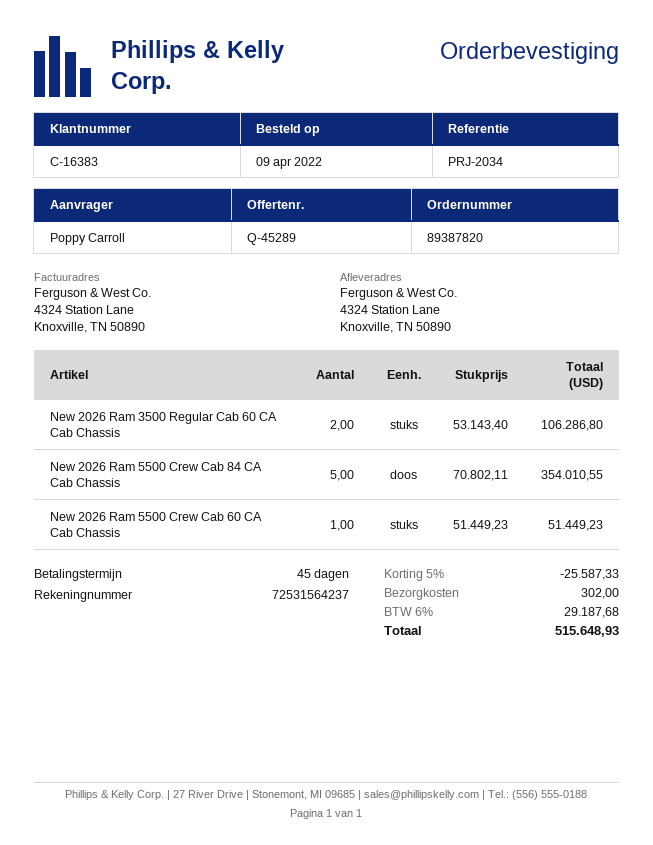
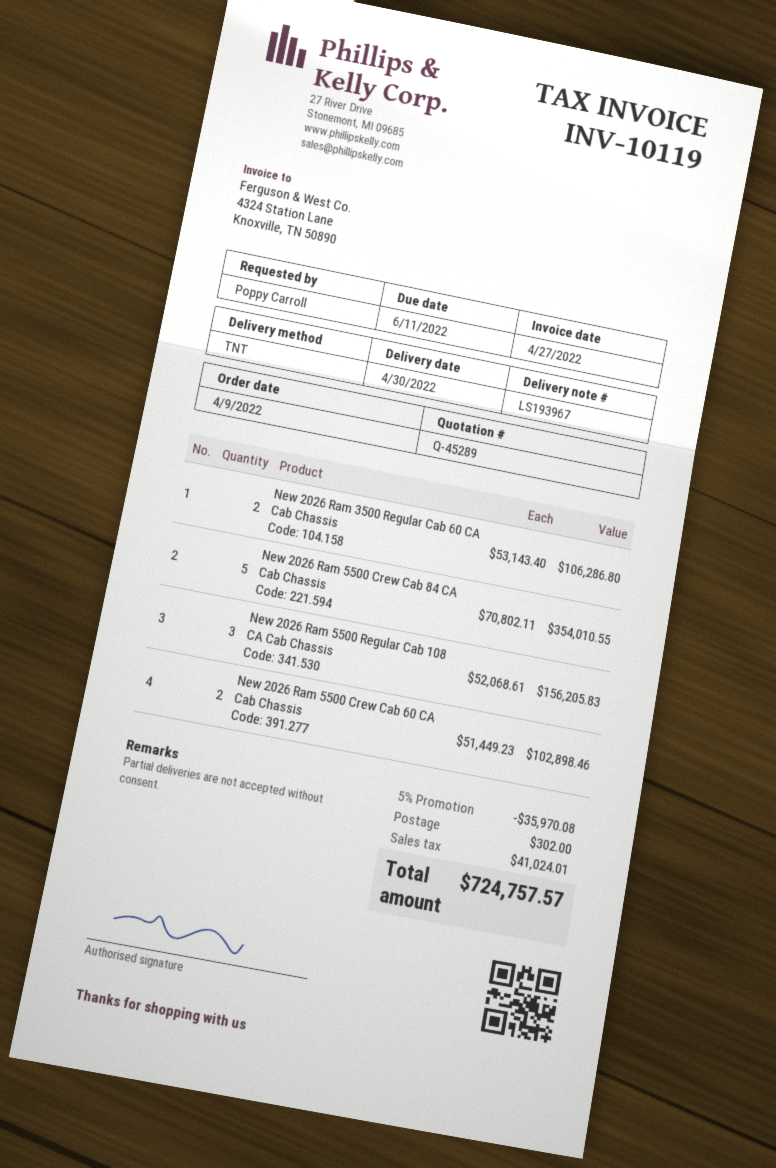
New 2026 Ram 5500 Crew Cab 60 CA Cab Chassis: 1 x 51449.23 = 51449.23 -> 2 x 51449.23 = 102898.46
New 2026 Ram 5500 Regular Cab 108 CA Cab Chassis: none -> 3 x 52068.61 = 156205.83
discount: 5% = 25587.33 -> 5% = 35970.08
tax: 29187.68 -> 41024.01
total: 515648.93 -> 724757.57

